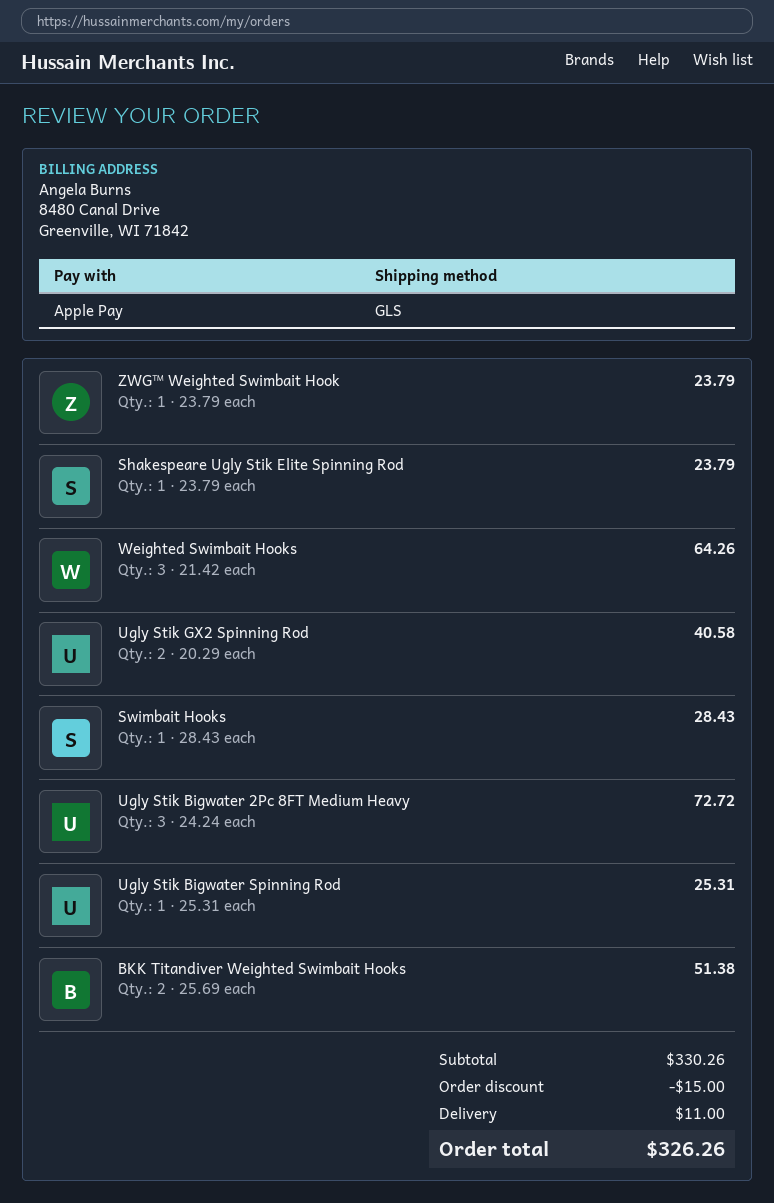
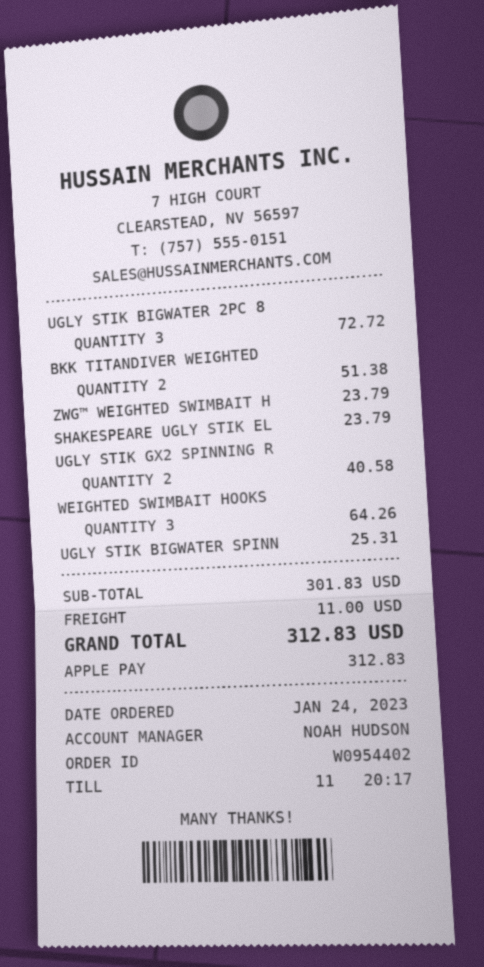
Swimbait Hooks: 1 for 28.43 -> none
subtotal: 330.26 -> 301.83
discount: 15.00 -> none
total: 326.26 -> 312.83

